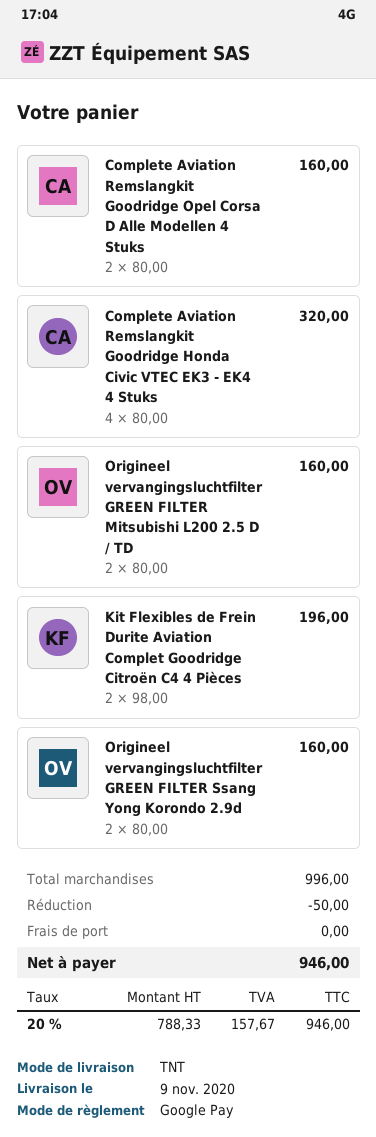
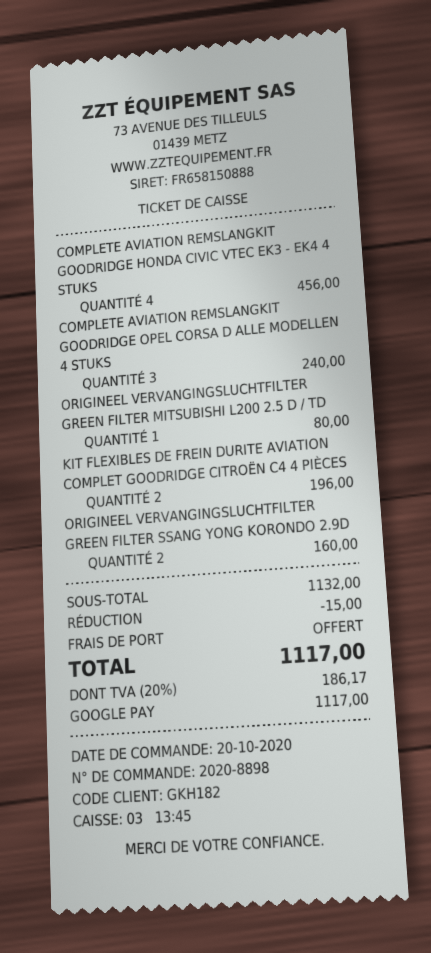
Complete Aviation Remslangkit Goodridge Opel Corsa D Alle Modellen 4 Stuks: 2 for 160.00 -> 3 for 240.00
Complete Aviation Remslangkit Goodridge Honda Civic VTEC EK3 - EK4 4 Stuks: 4 for 320.00 -> 4 for 456.00
Origineel vervangingsluchtfilter GREEN FILTER Mitsubishi L200 2.5 D / TD: 2 for 160.00 -> 1 for 80.00
subtotal: 996.00 -> 1132.00
discount: 50.00 -> 15.00
tax: 20% = 157.67 -> 20% = 186.17
total: 946.00 -> 1117.00

